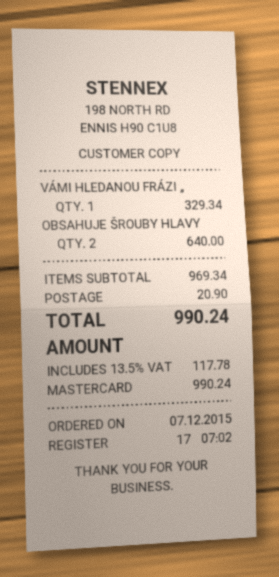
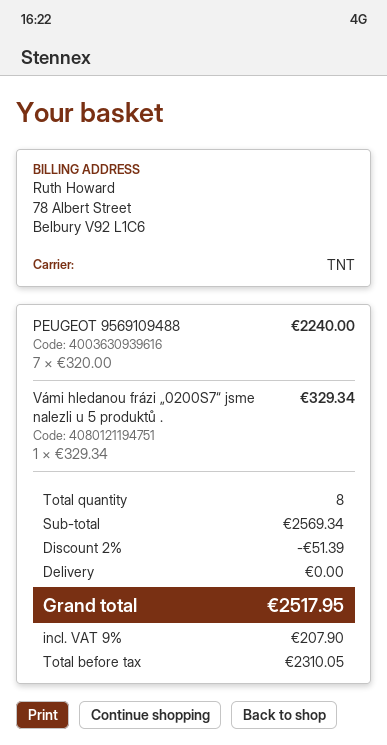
OBSAHUJE ŠROUBY HLAVY: 2 for 640.00 -> none
PEUGEOT 9569109488: none -> 7 for 2240.00
subtotal: 969.34 -> 2569.34
discount: none -> 2% = 51.39
shipping: 20.90 -> 0.00
tax: 13.5% = 117.78 -> 9% = 207.90
total: 990.24 -> 2517.95

